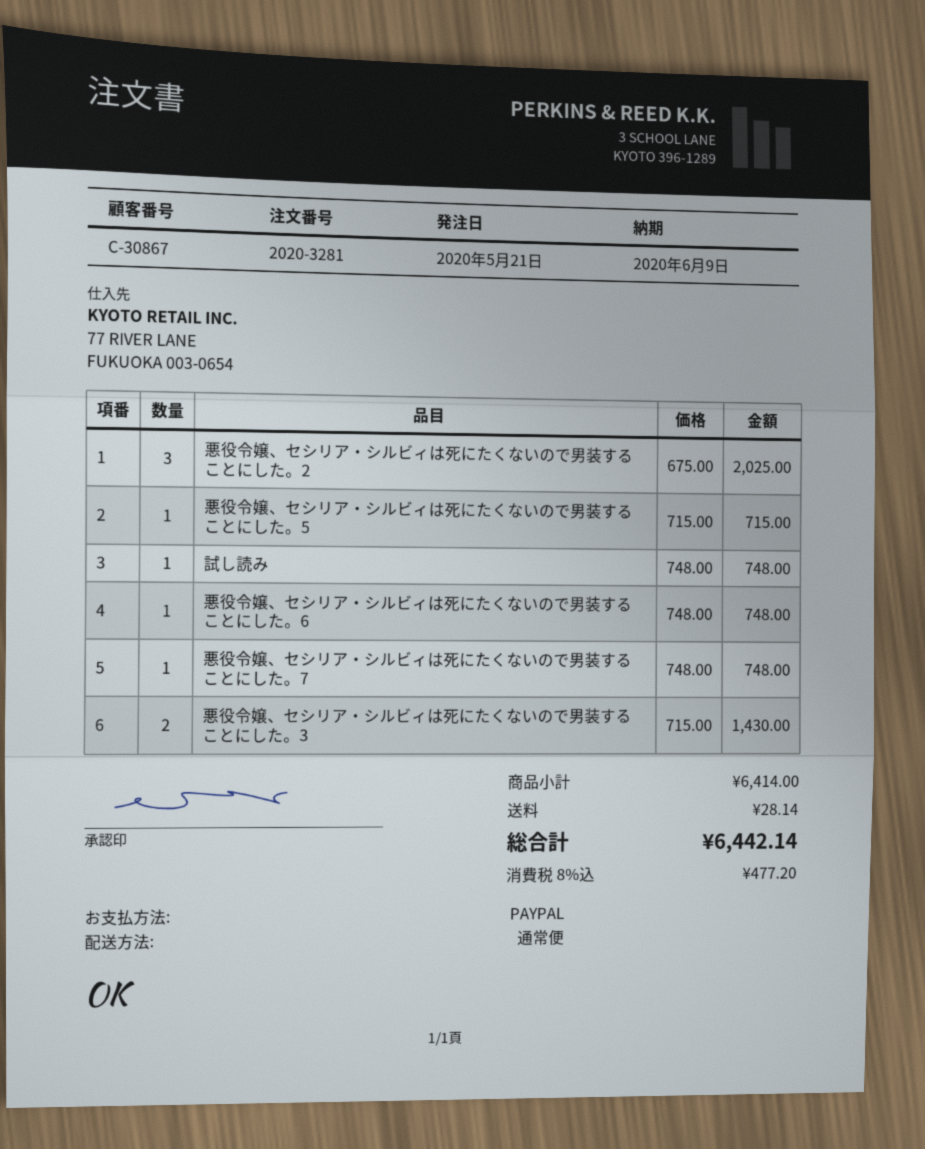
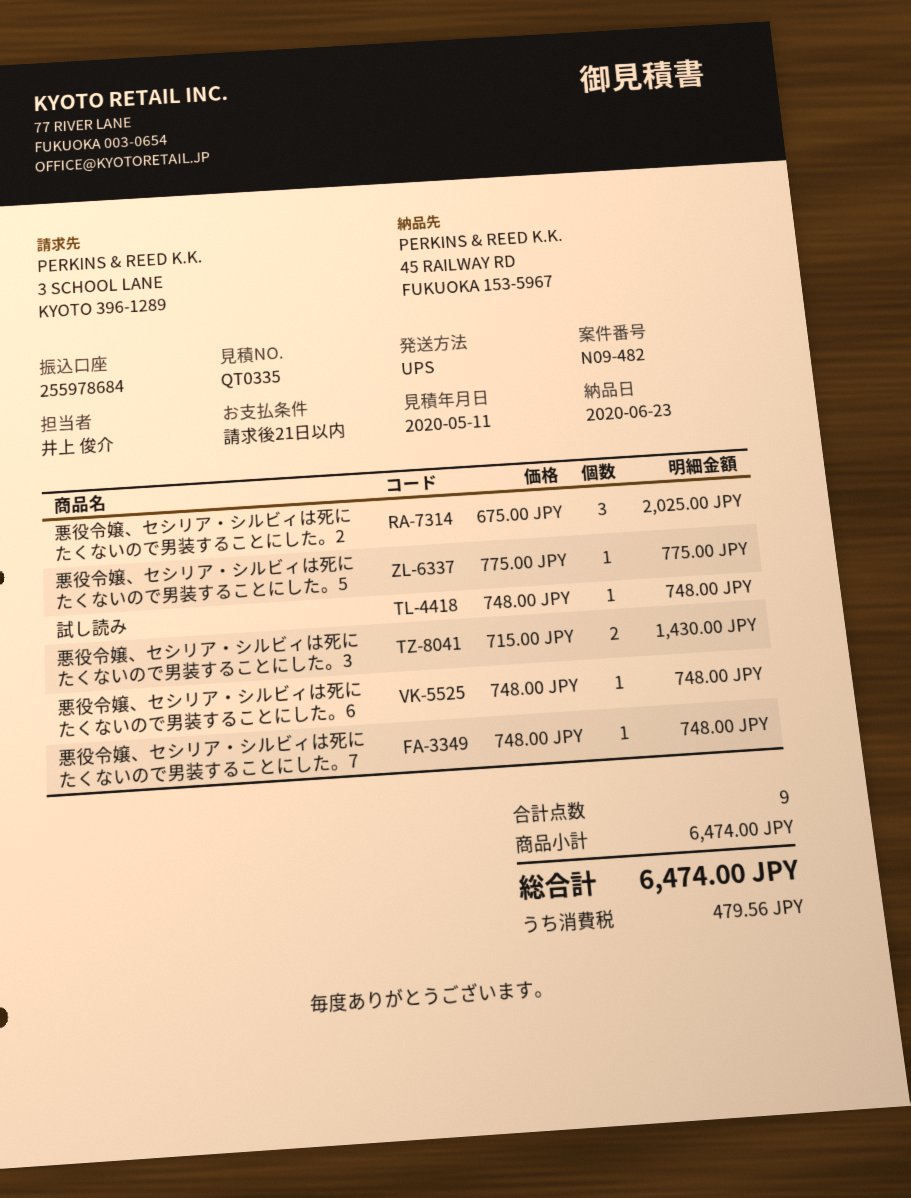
delivery date: 2020-06-09 -> 2020-06-23
shipping method: standard -> UPS
悪役令嬢、セシリア・シルビィは死にたくないので男装することにした。5: 1 x 715.00 = 715.00 -> 1 x 775.00 = 775.00
subtotal: 6414.00 -> 6474.00
shipping: 28.14 -> none
tax: 477.20 -> 479.56
total: 6442.14 -> 6474.00

